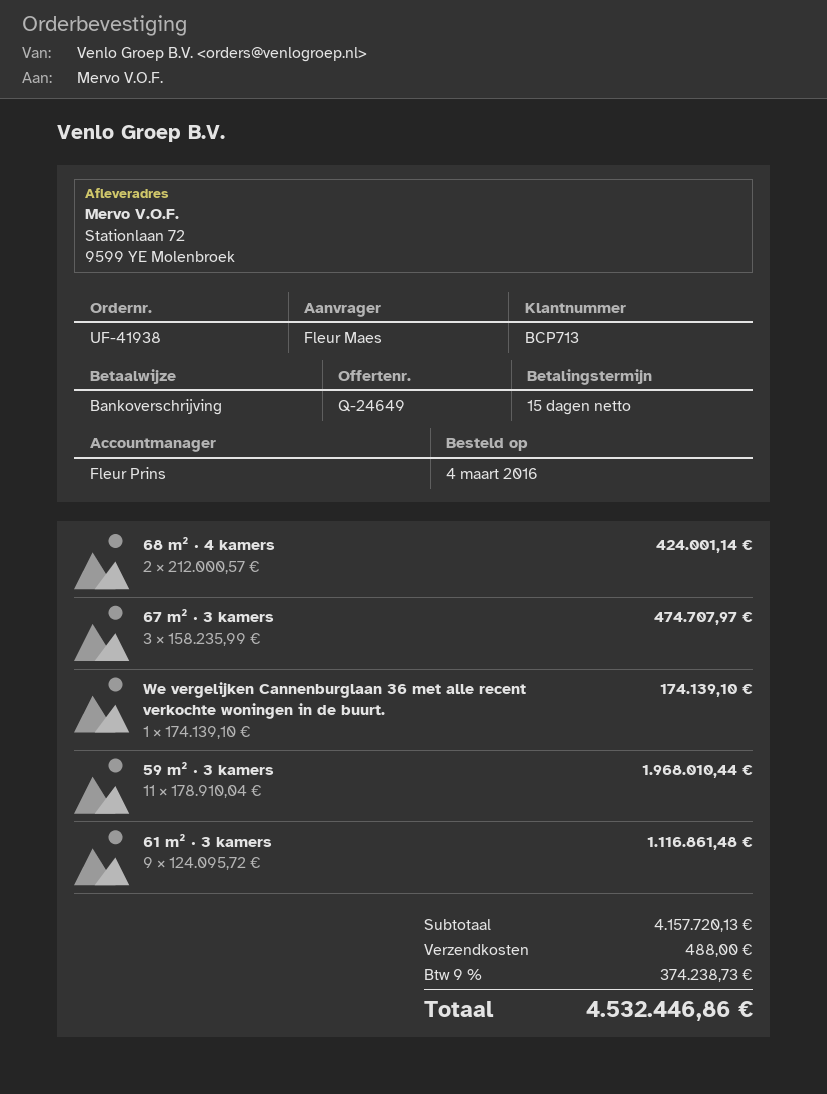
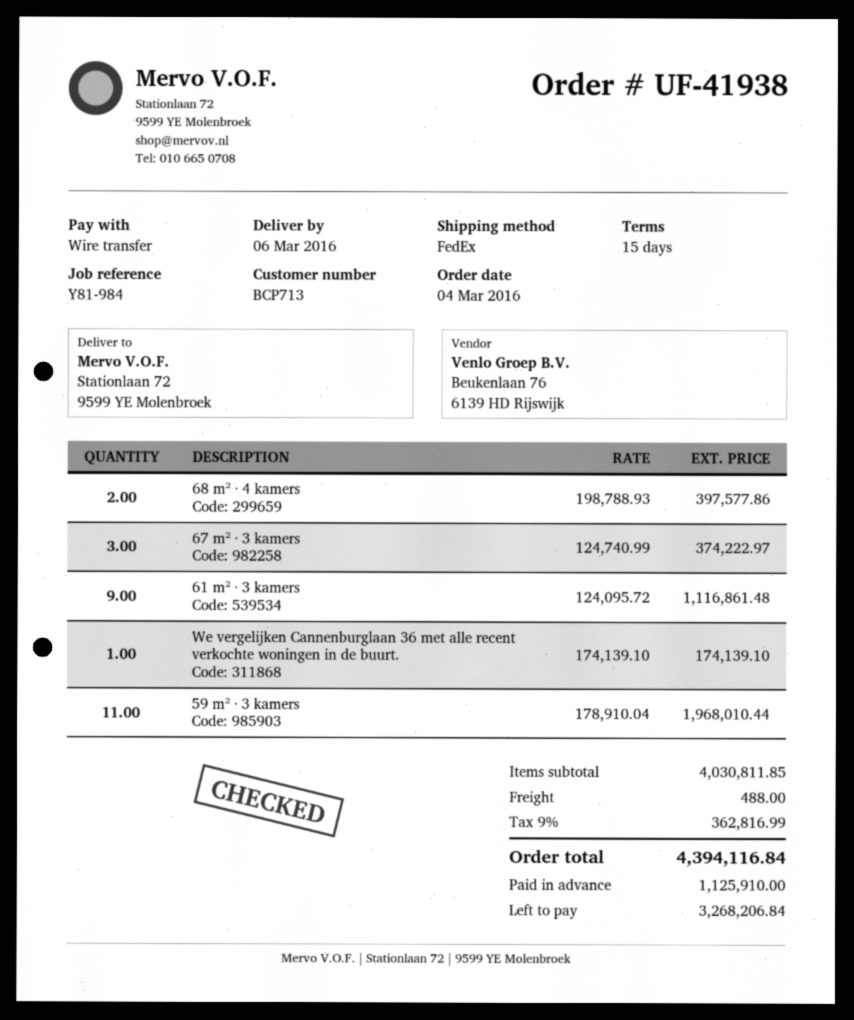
68 m² · 4 kamers: 2 x 212000.57 = 424001.14 -> 2 x 198788.93 = 397577.86
67 m² · 3 kamers: 3 x 158235.99 = 474707.97 -> 3 x 124740.99 = 374222.97
subtotal: 4157720.13 -> 4030811.85
tax: 9% = 374238.73 -> 9% = 362816.99
total: 4532446.86 -> 4394116.84

